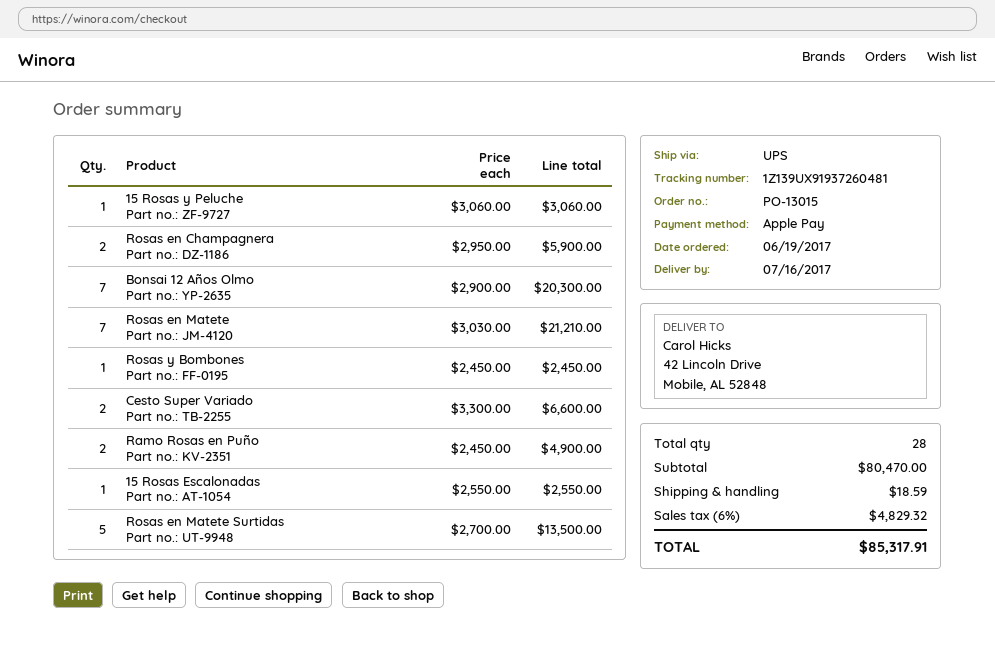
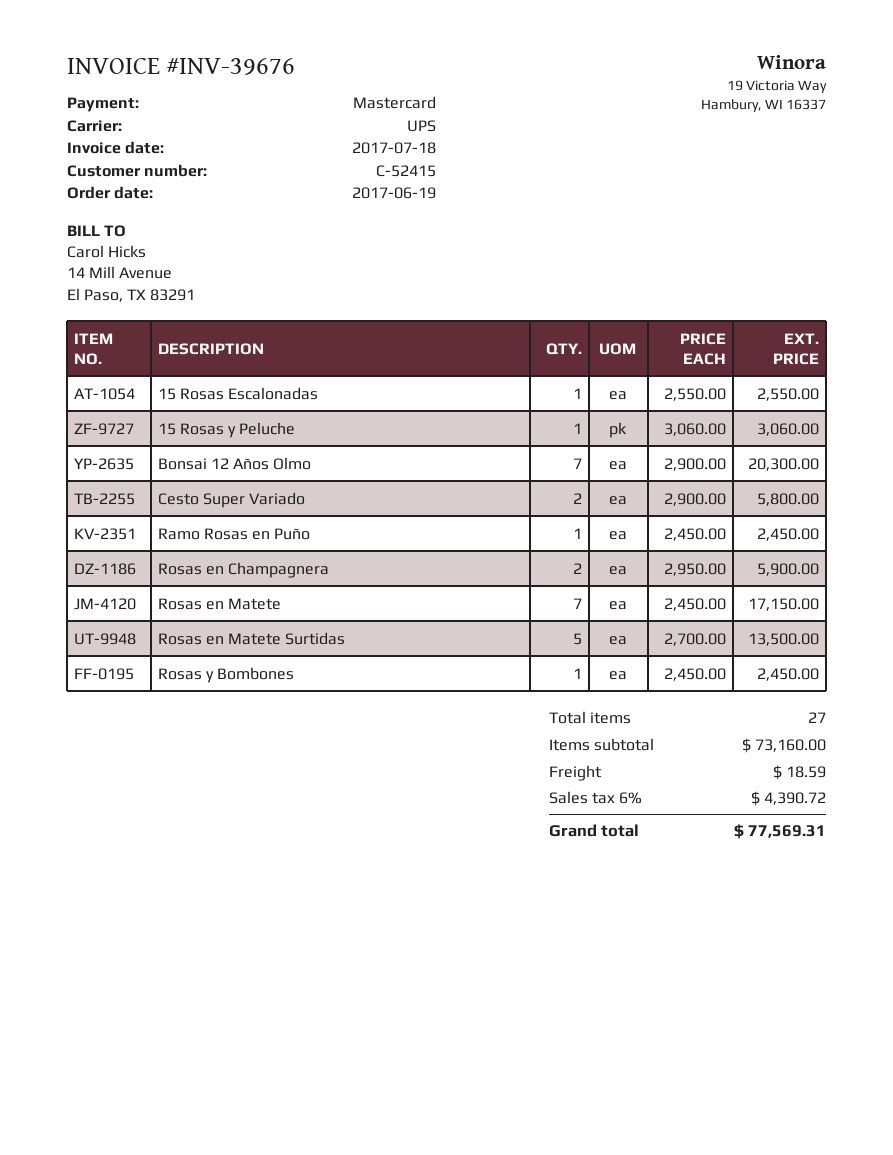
payment method: Apple Pay -> Mastercard
Rosas en Matete: 7 x 3030.00 = 21210.00 -> 7 x 2450.00 = 17150.00
Cesto Super Variado: 2 x 3300.00 = 6600.00 -> 2 x 2900.00 = 5800.00
Ramo Rosas en Puño: 2 x 2450.00 = 4900.00 -> 1 x 2450.00 = 2450.00
total quantity: 28 -> 27
subtotal: 80470.00 -> 73160.00
tax: 6% = 4829.32 -> 6% = 4390.72
total: 85317.91 -> 77569.31

